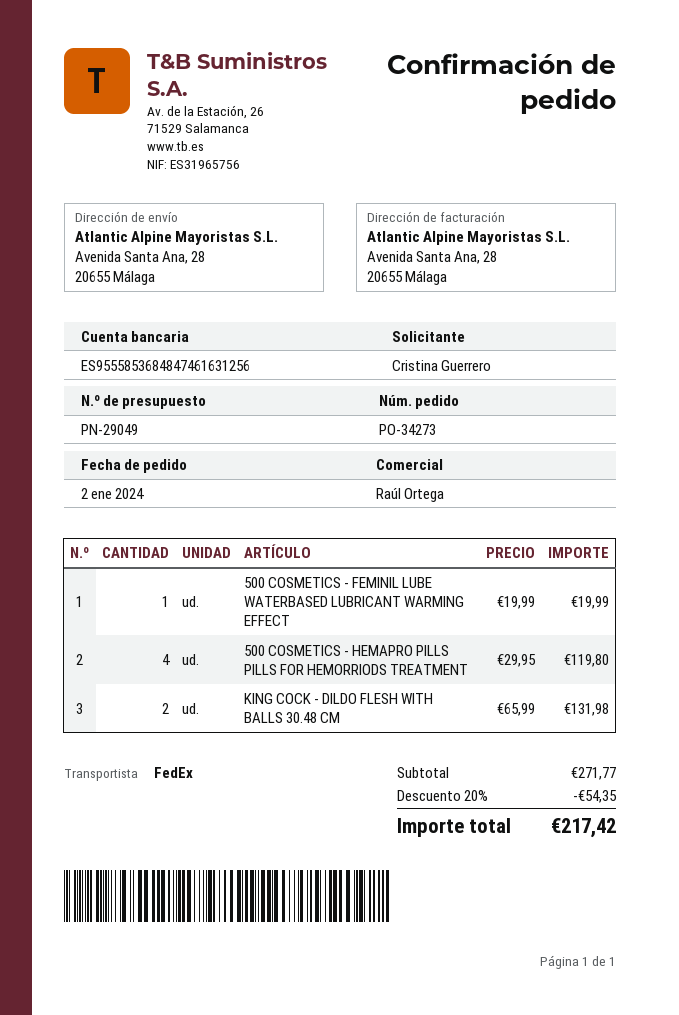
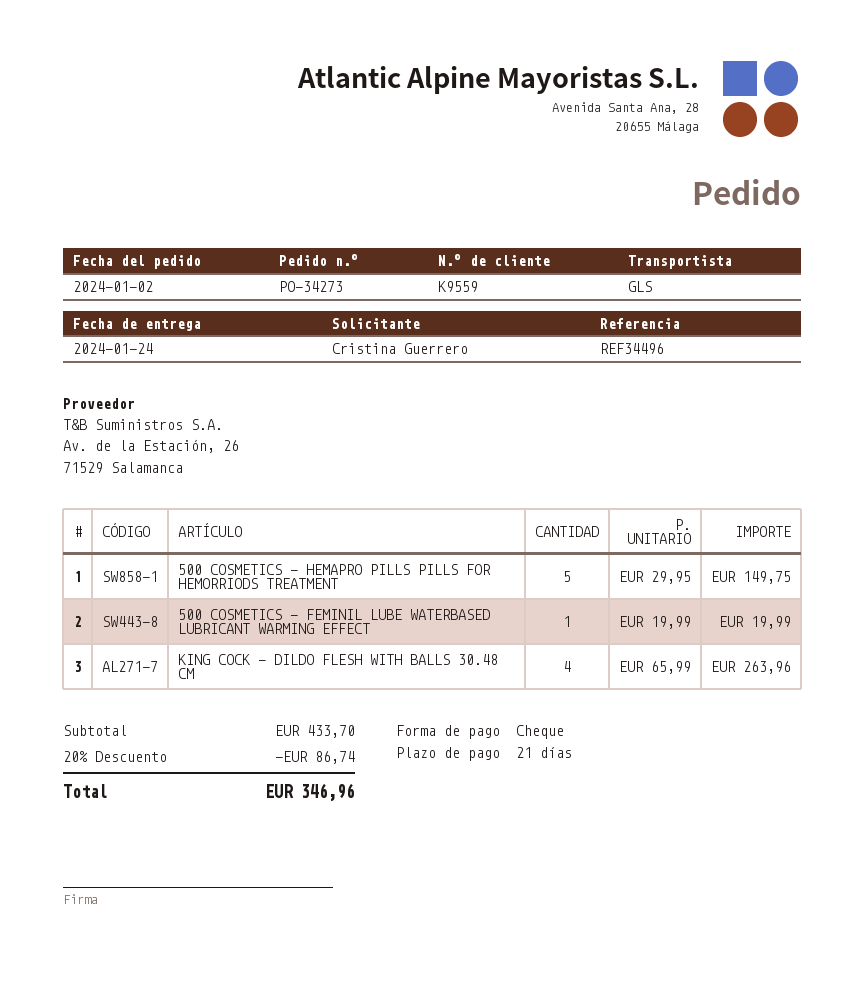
shipping method: FedEx -> GLS
500 COSMETICS - HEMAPRO PILLS PILLS FOR HEMORRIODS TREATMENT: 4 x 29.95 = 119.80 -> 5 x 29.95 = 149.75
KING COCK - DILDO FLESH WITH BALLS 30.48 CM: 2 x 65.99 = 131.98 -> 4 x 65.99 = 263.96
subtotal: 271.77 -> 433.70
discount: 20% = 54.35 -> 20% = 86.74
total: 217.42 -> 346.96

